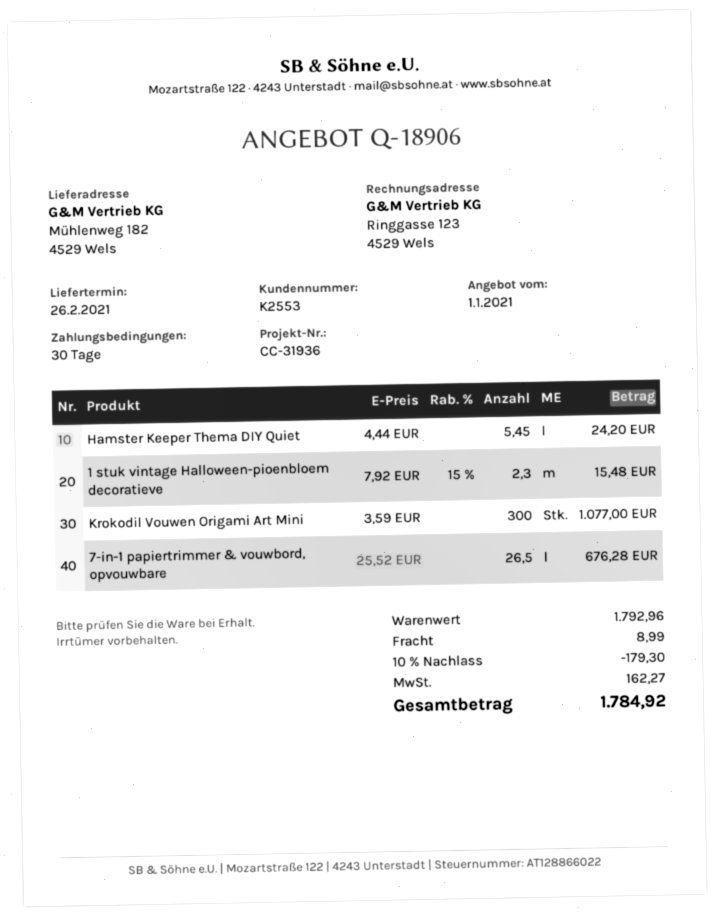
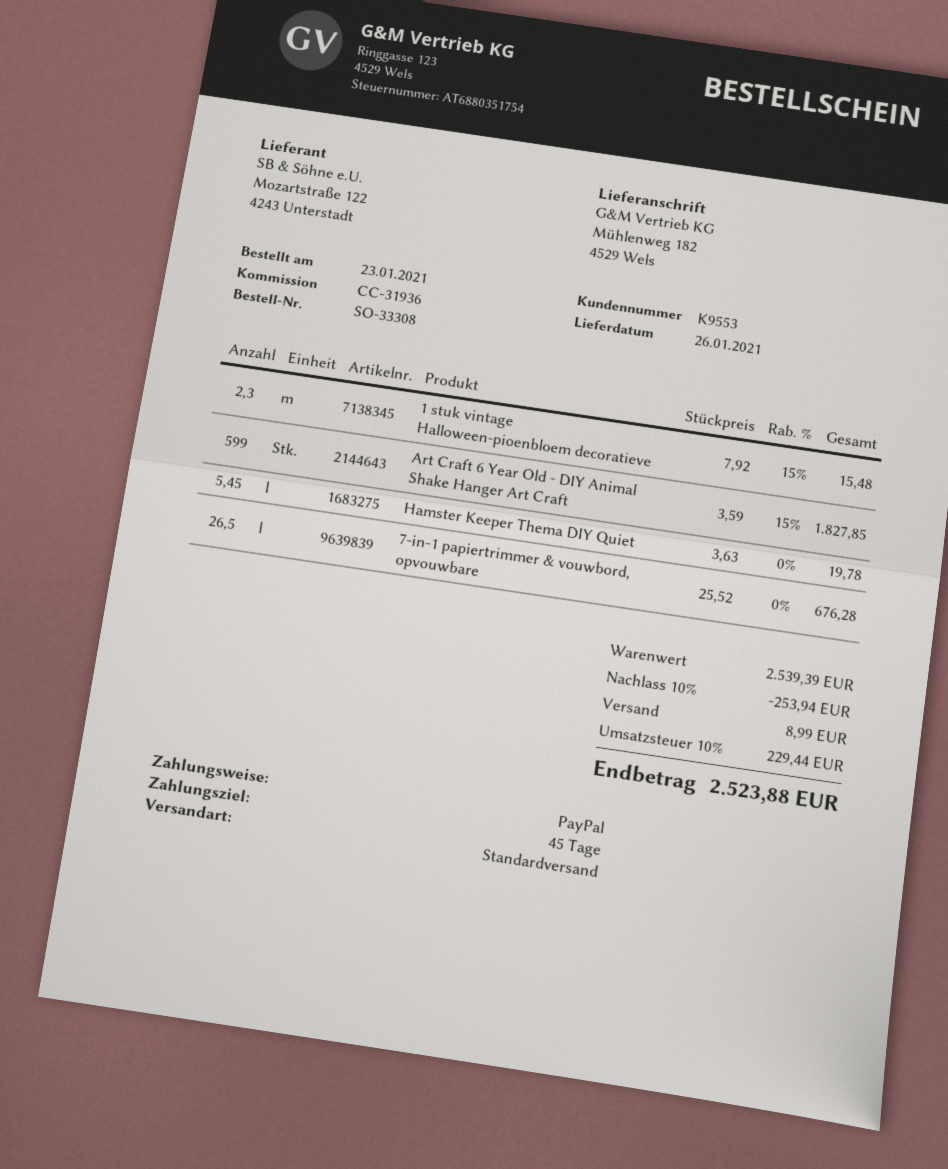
delivery date: 2021-02-26 -> 2021-01-26
payment terms: 30 days -> 45 days
customer number: K2553 -> K9553
Hamster Keeper Thema DIY Quiet: 5.45 x 4.44 = 24.20 -> 5.45 x 3.63 = 19.78
Krokodil Vouwen Origami Art Mini: 300 x 3.59 = 1077.00 -> none
Art Craft 6 Year Old - DIY Animal Shake Hanger Art Craft: none -> 599 x 3.59 - 15% = 1827.85
subtotal: 1792.96 -> 2539.39
discount: 10% = 179.30 -> 10% = 253.94
tax: 162.27 -> 229.44
total: 1784.92 -> 2523.88

